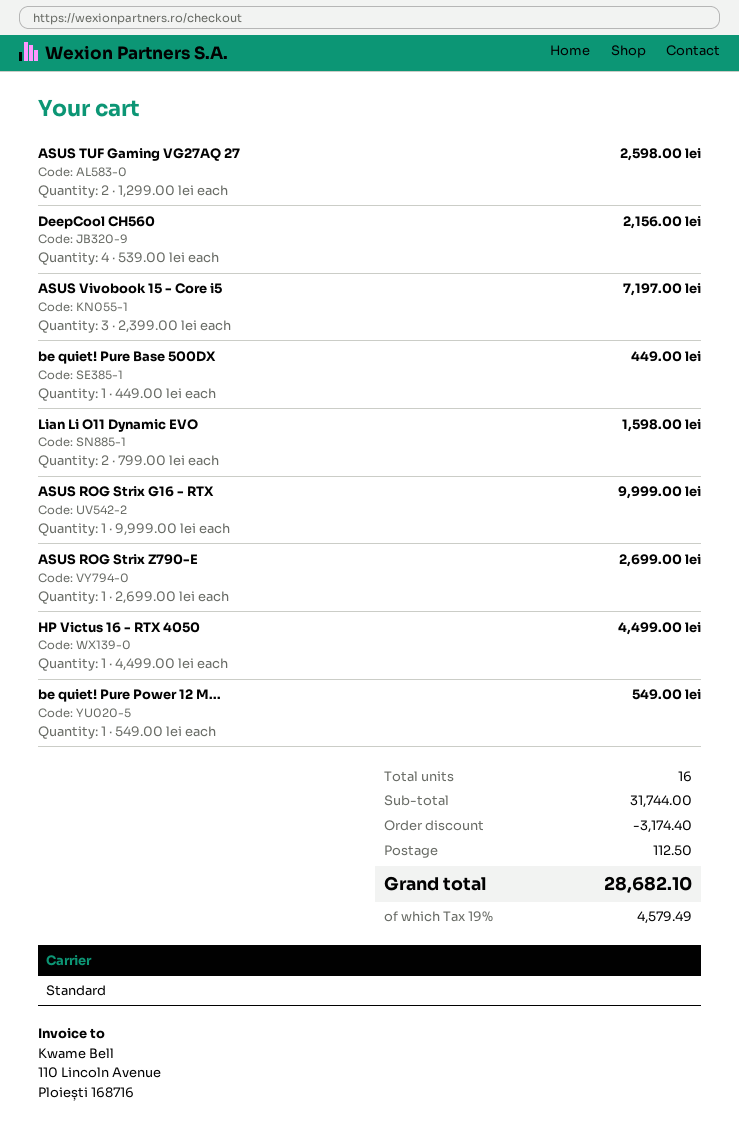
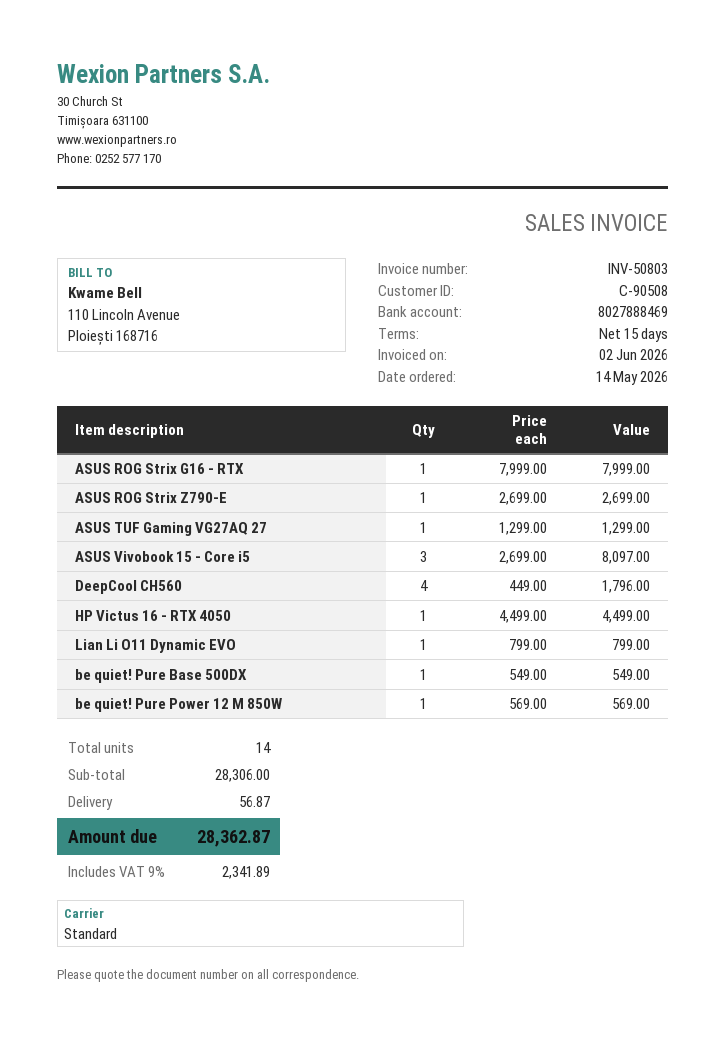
ASUS TUF Gaming VG27AQ 27: 2 x 1299.00 = 2598.00 -> 1 x 1299.00 = 1299.00
DeepCool CH560: 4 x 539.00 = 2156.00 -> 4 x 449.00 = 1796.00
ASUS Vivobook 15 - Core i5: 3 x 2399.00 = 7197.00 -> 3 x 2699.00 = 8097.00
be quiet! Pure Base 500DX: 1 x 449.00 = 449.00 -> 1 x 549.00 = 549.00
Lian Li O11 Dynamic EVO: 2 x 799.00 = 1598.00 -> 1 x 799.00 = 799.00
ASUS ROG Strix G16 - RTX: 1 x 9999.00 = 9999.00 -> 1 x 7999.00 = 7999.00
be quiet! Pure Power 12 M...: 1 x 549.00 = 549.00 -> 1 x 569.00 = 569.00
total quantity: 16 -> 14
subtotal: 31744.00 -> 28306.00
discount: 3174.40 -> none
shipping: 112.50 -> 56.87
tax: 19% = 4579.49 -> 9% = 2341.89
total: 28682.10 -> 28362.87

